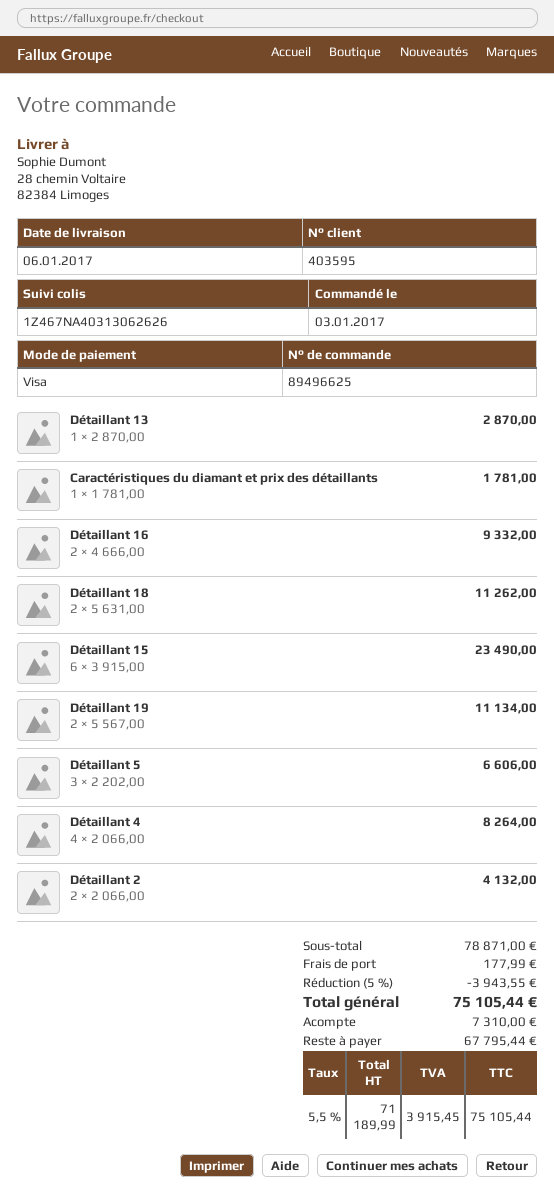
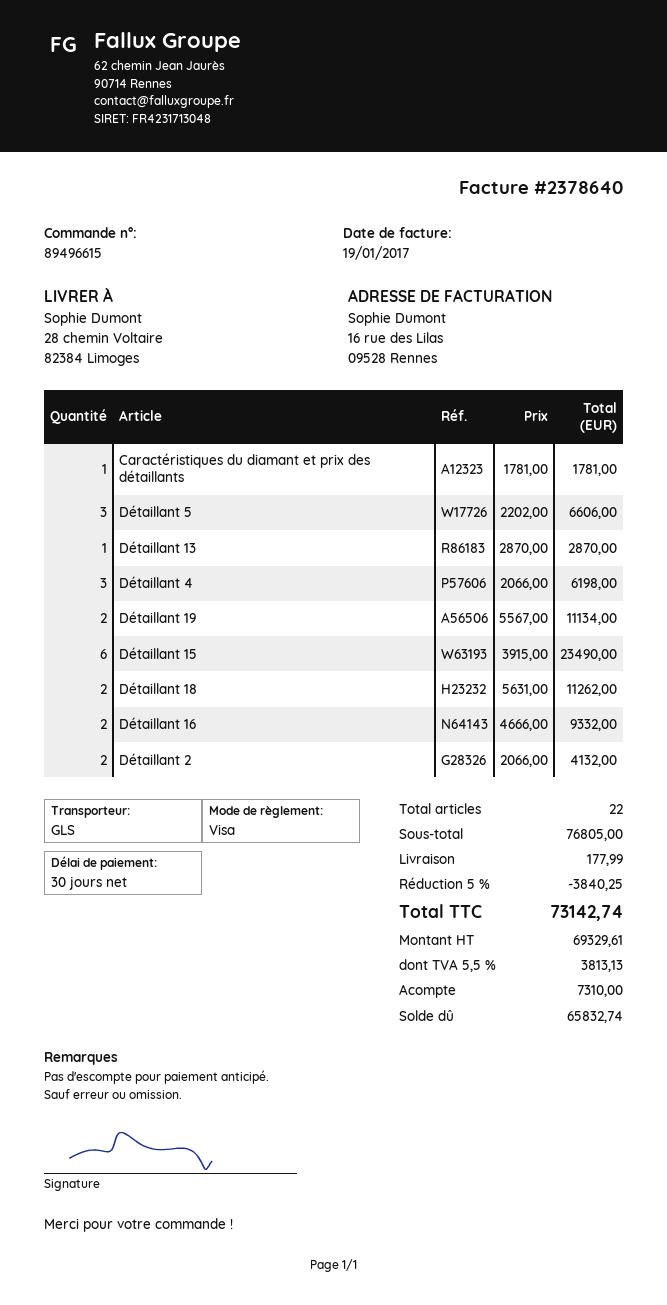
order number: 89496625 -> 89496615
Détaillant 4: 4 x 2066.00 = 8264.00 -> 3 x 2066.00 = 6198.00
subtotal: 78871.00 -> 76805.00
discount: 5% = 3943.55 -> 5% = 3840.25
net: 71189.99 -> 69329.61
tax: 5.5% = 3915.45 -> 5.5% = 3813.13
total: 75105.44 -> 73142.74
balance: 67795.44 -> 65832.74

